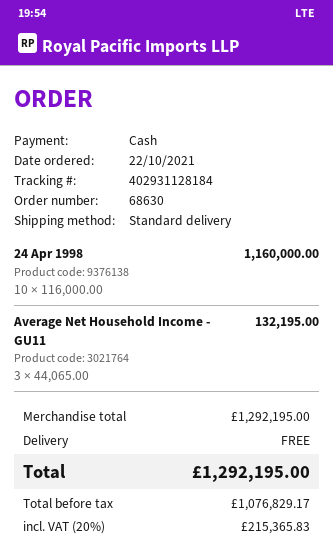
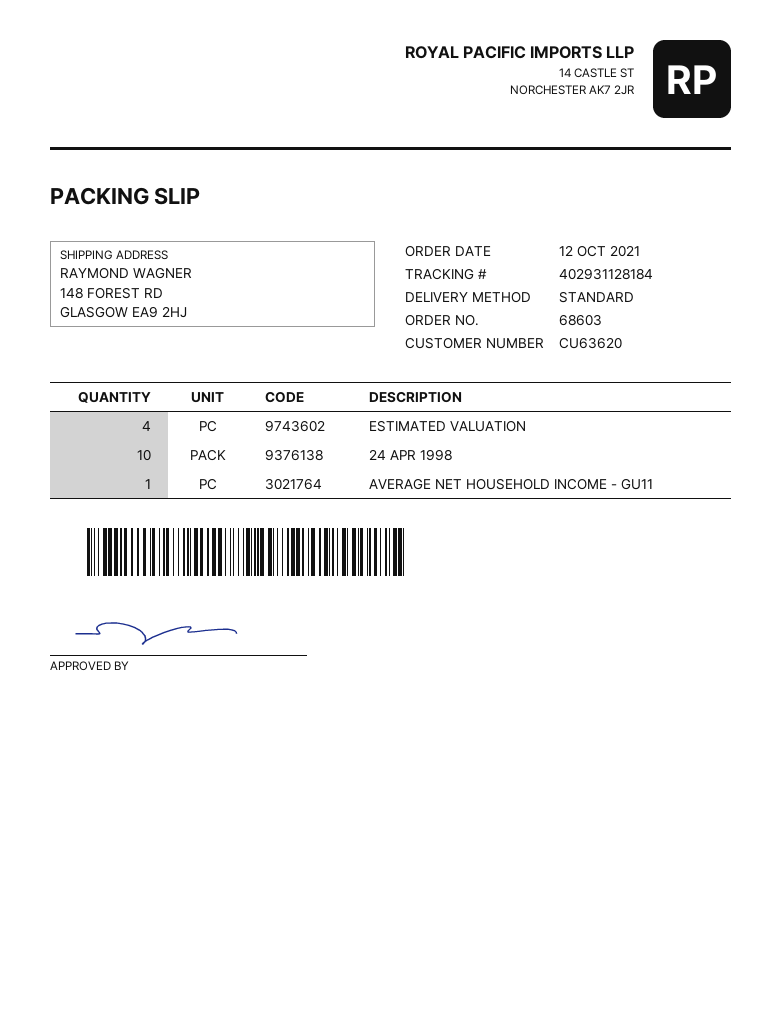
order number: 68630 -> 68603
order date: 2021-10-22 -> 2021-10-12
Average Net Household Income - GU11: 3 -> 1
ESTIMATED VALUATION: none -> 4

